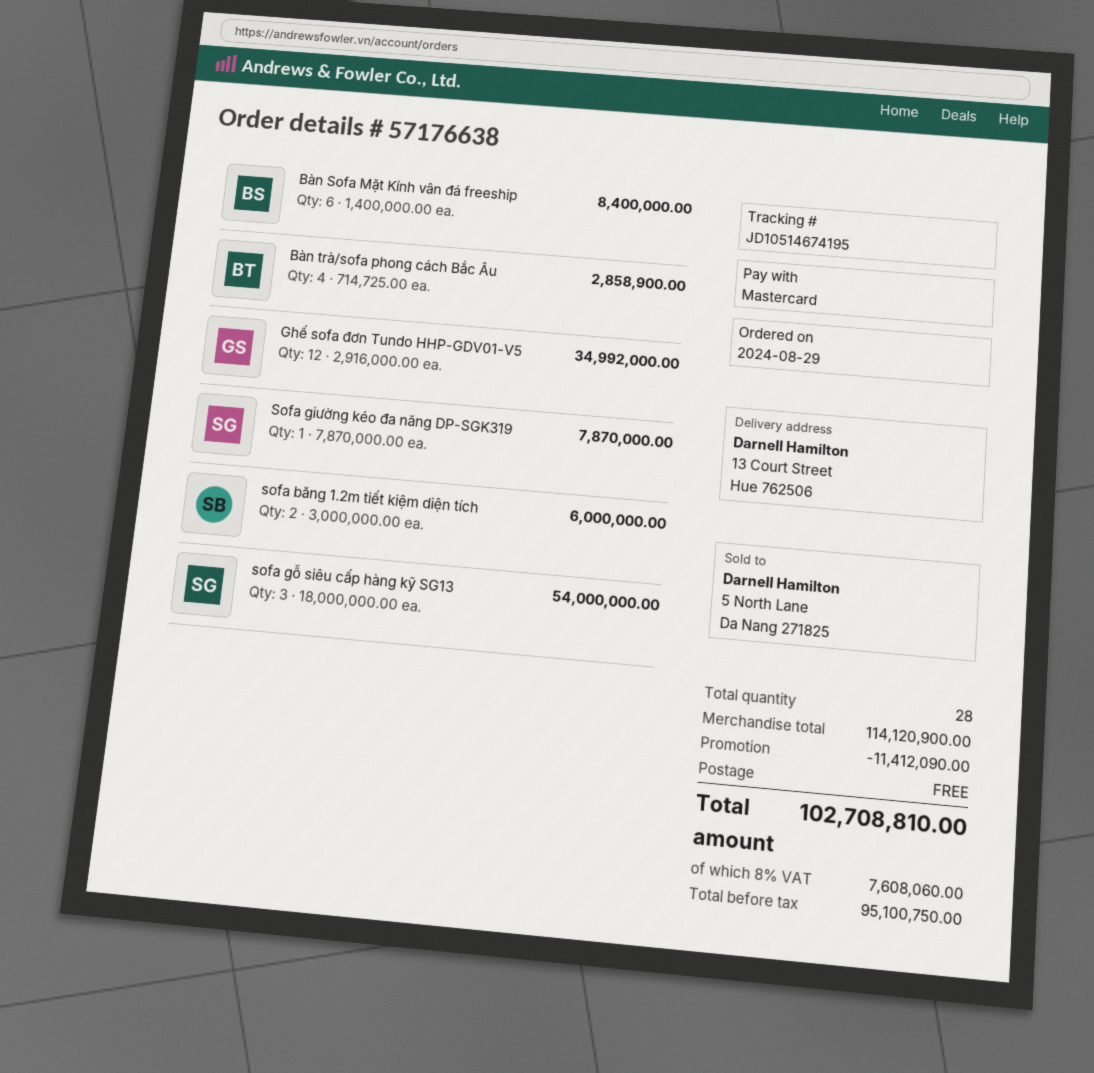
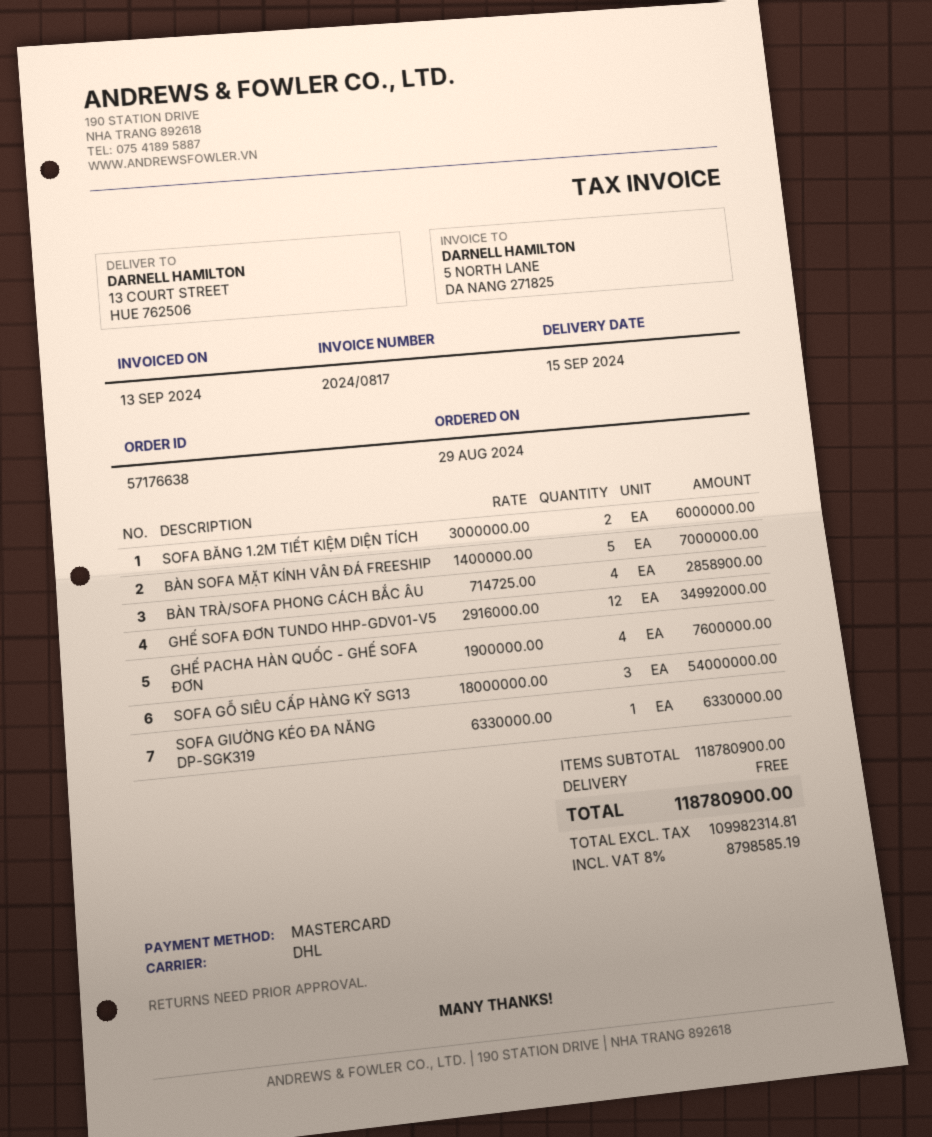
Bàn Sofa Mặt Kính vân đá freeship: 6 x 1400000.00 = 8400000.00 -> 5 x 1400000.00 = 7000000.00
Sofa giường kéo đa năng DP-SGK319: 1 x 7870000.00 = 7870000.00 -> 1 x 6330000.00 = 6330000.00
GHẾ PACHA HÀN QUỐC - GHẾ SOFA ĐƠN: none -> 4 x 1900000.00 = 7600000.00
subtotal: 114120900.00 -> 118780900.00
discount: 11412090.00 -> none
net: 95100750.00 -> 109982314.81
tax: 8% = 7608060.00 -> 8% = 8798585.19
total: 102708810.00 -> 118780900.00

